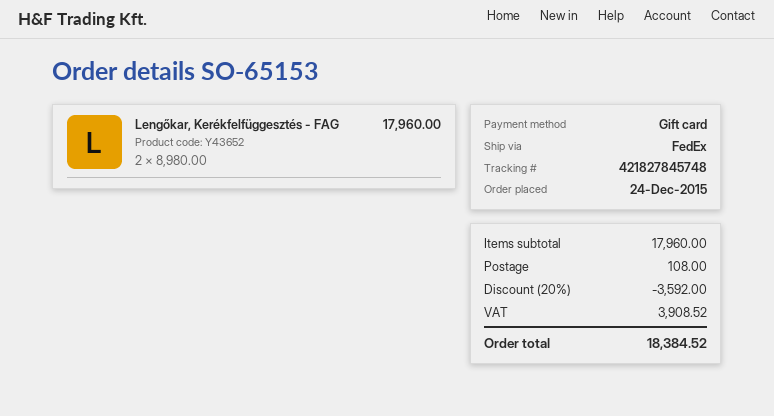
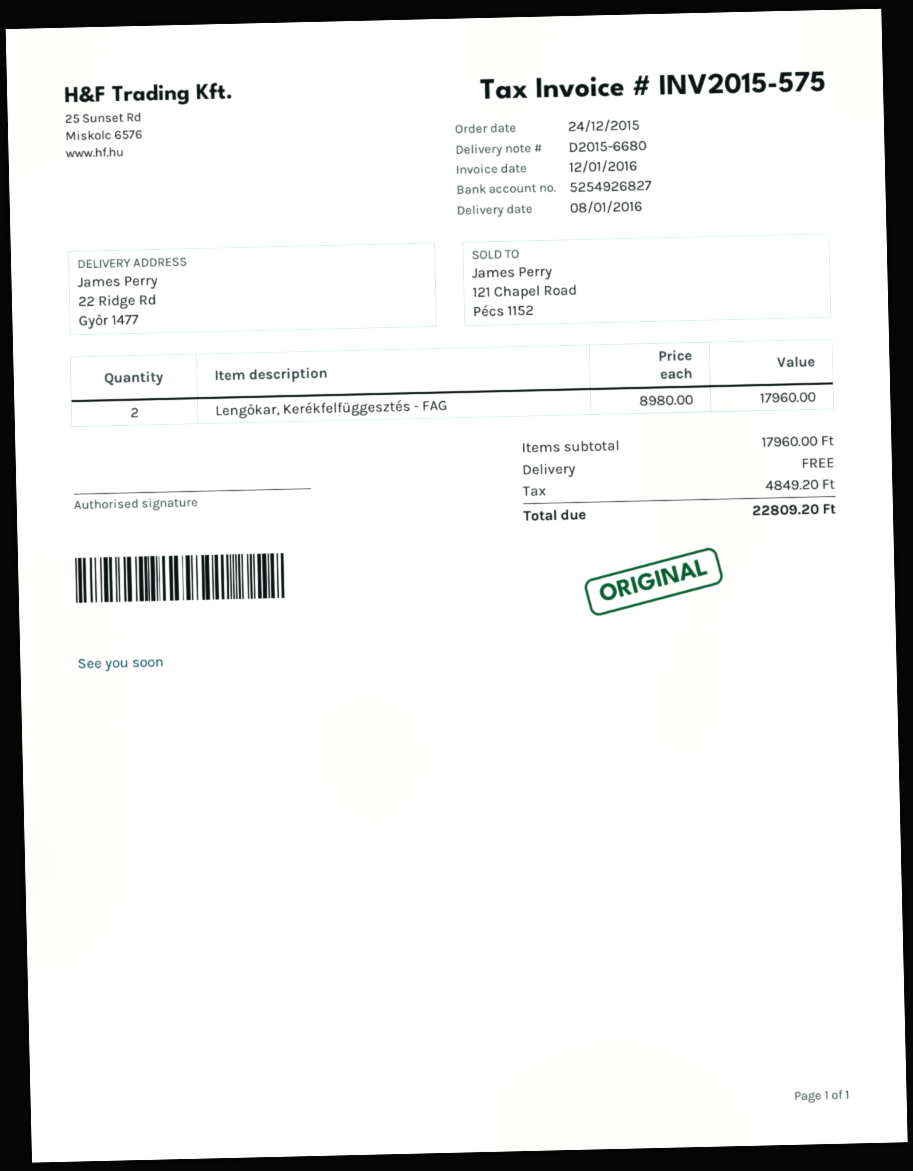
discount: 20% = 3592.00 -> none
shipping: 108.00 -> 0.00
tax: 3908.52 -> 4849.20
total: 18384.52 -> 22809.20

